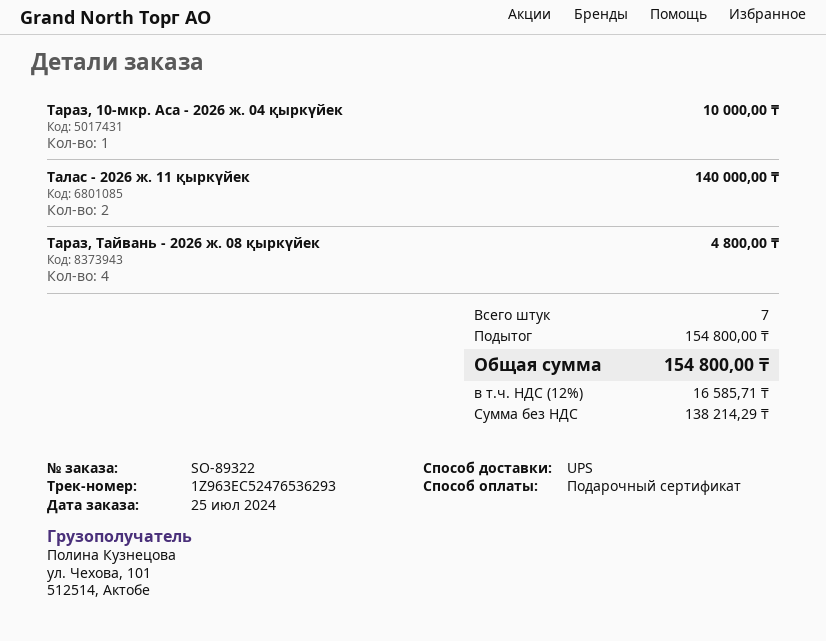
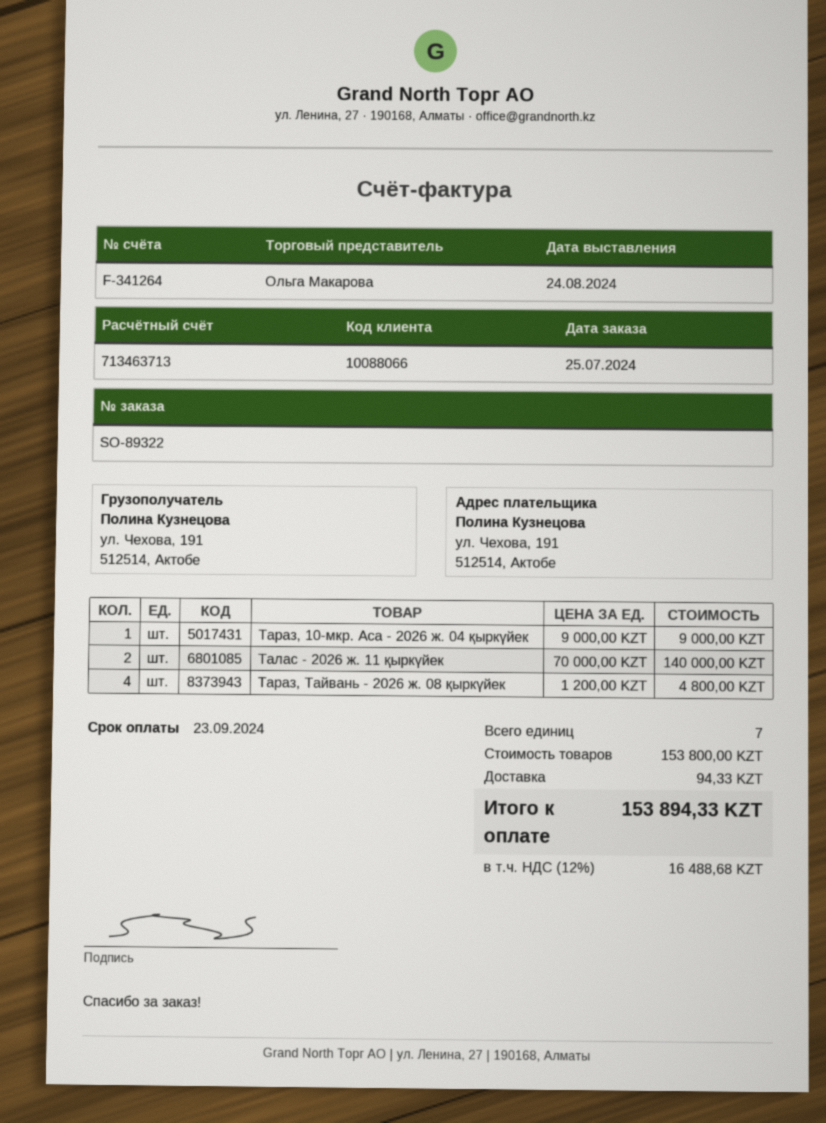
ship to: ул. Чехова, 101, 512514, Актобе -> ул. Чехова, 191, 512514, Актобе
Тараз, 10-мкр. Аса - 2026 ж. 04 қыркүйек: 1 for 10000.00 -> 1 for 9000.00
subtotal: 154800.00 -> 153800.00
shipping: none -> 94.33
tax: 12% = 16585.71 -> 12% = 16488.68
total: 154800.00 -> 153894.33

